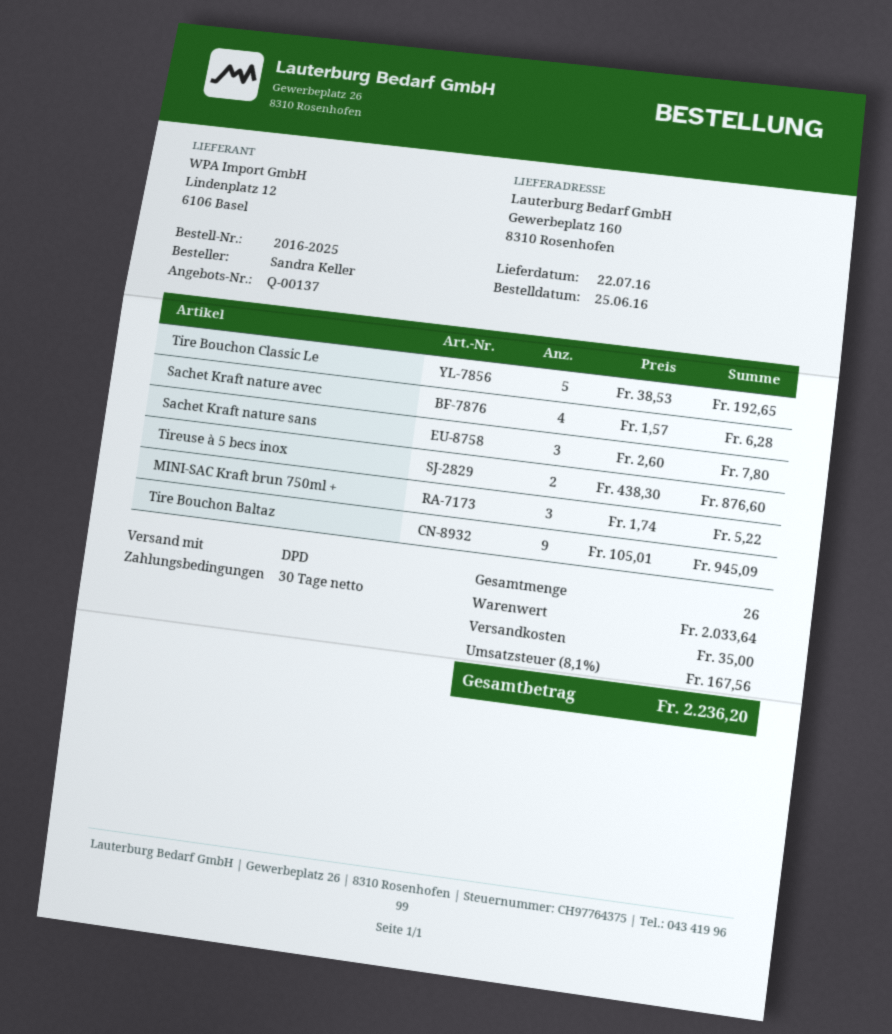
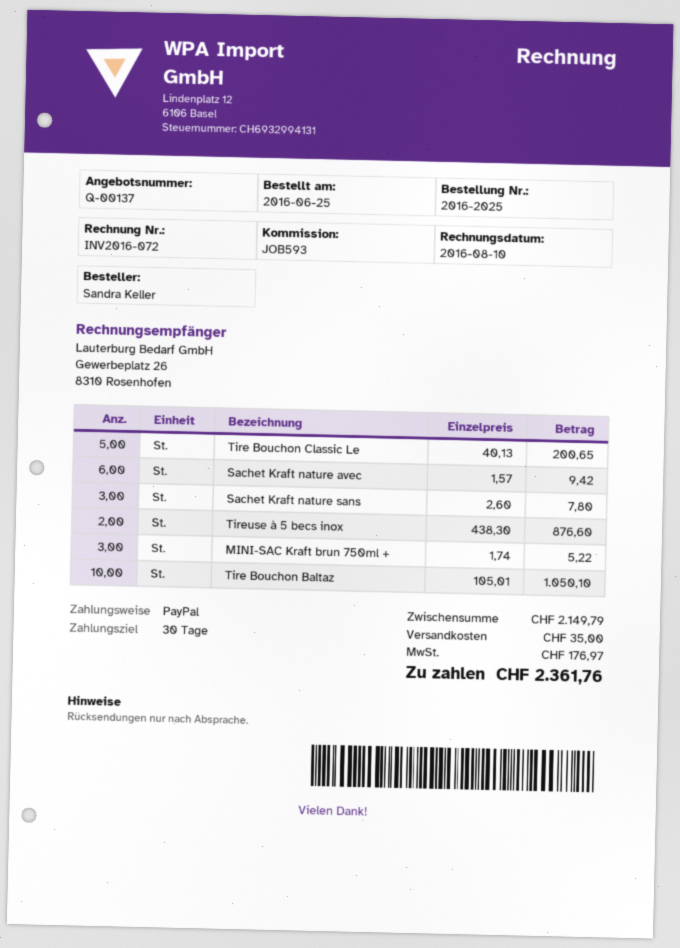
Tire Bouchon Classic Le: 5 x 38.53 = 192.65 -> 5 x 40.13 = 200.65
Sachet Kraft nature avec: 4 x 1.57 = 6.28 -> 6 x 1.57 = 9.42
Tire Bouchon Baltaz: 9 x 105.01 = 945.09 -> 10 x 105.01 = 1050.10
subtotal: 2033.64 -> 2149.79
tax: 167.56 -> 176.97
total: 2236.20 -> 2361.76

